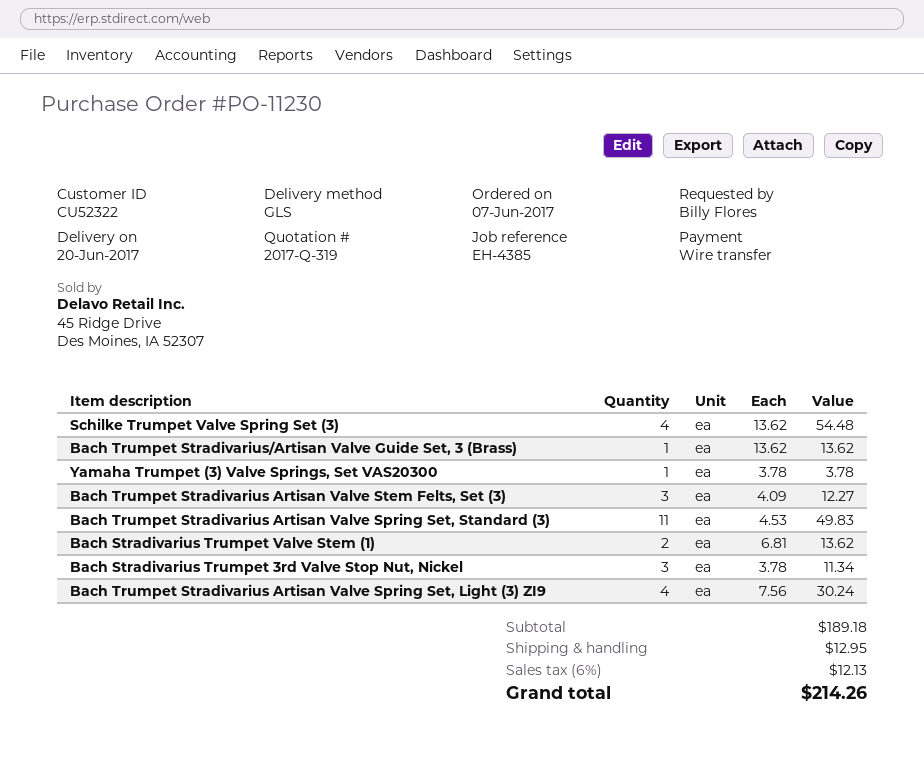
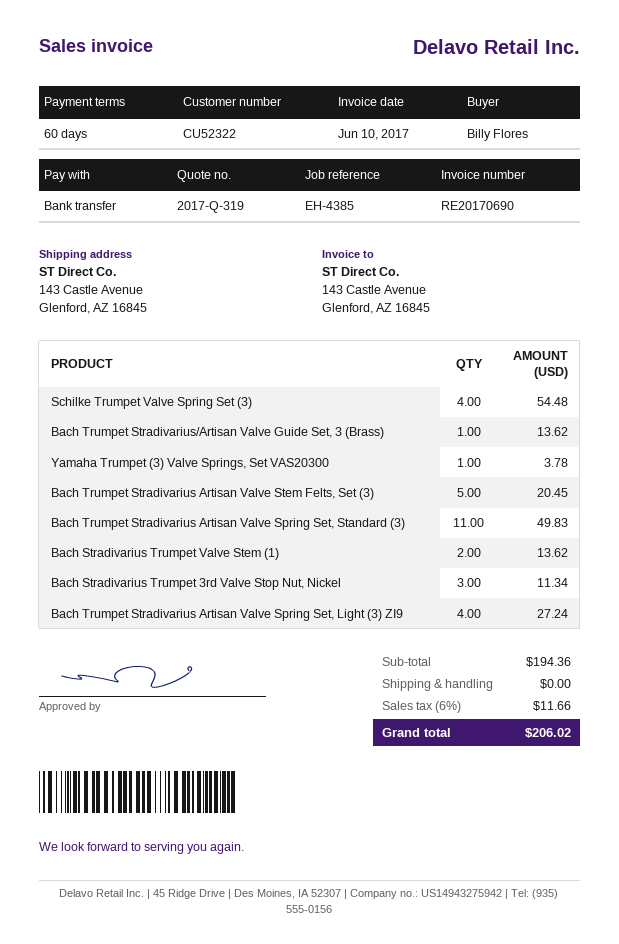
Bach Trumpet Stradivarius Artisan Valve Stem Felts, Set (3): 3 for 12.27 -> 5 for 20.45
Bach Trumpet Stradivarius Artisan Valve Spring Set, Light (3) ZI9: 4 for 30.24 -> 4 for 27.24
subtotal: 189.18 -> 194.36
shipping: 12.95 -> 0.00
tax: 6% = 12.13 -> 6% = 11.66
total: 214.26 -> 206.02

